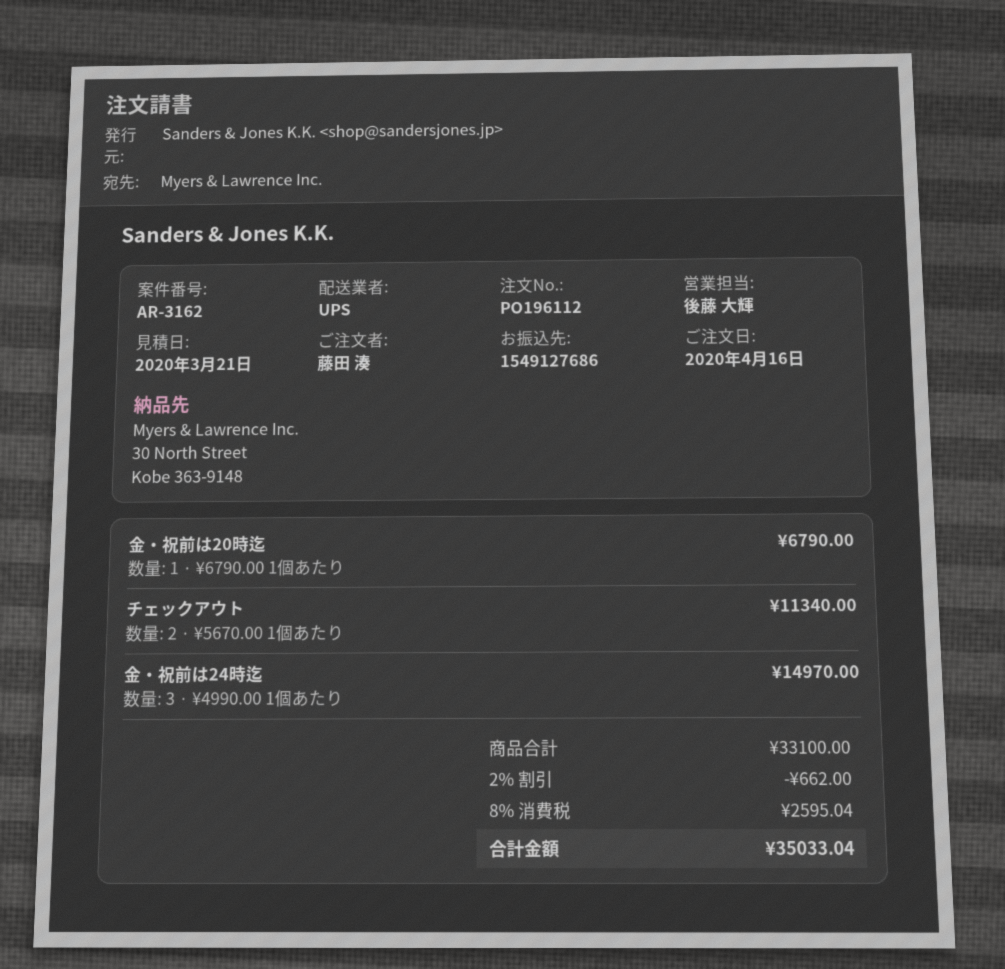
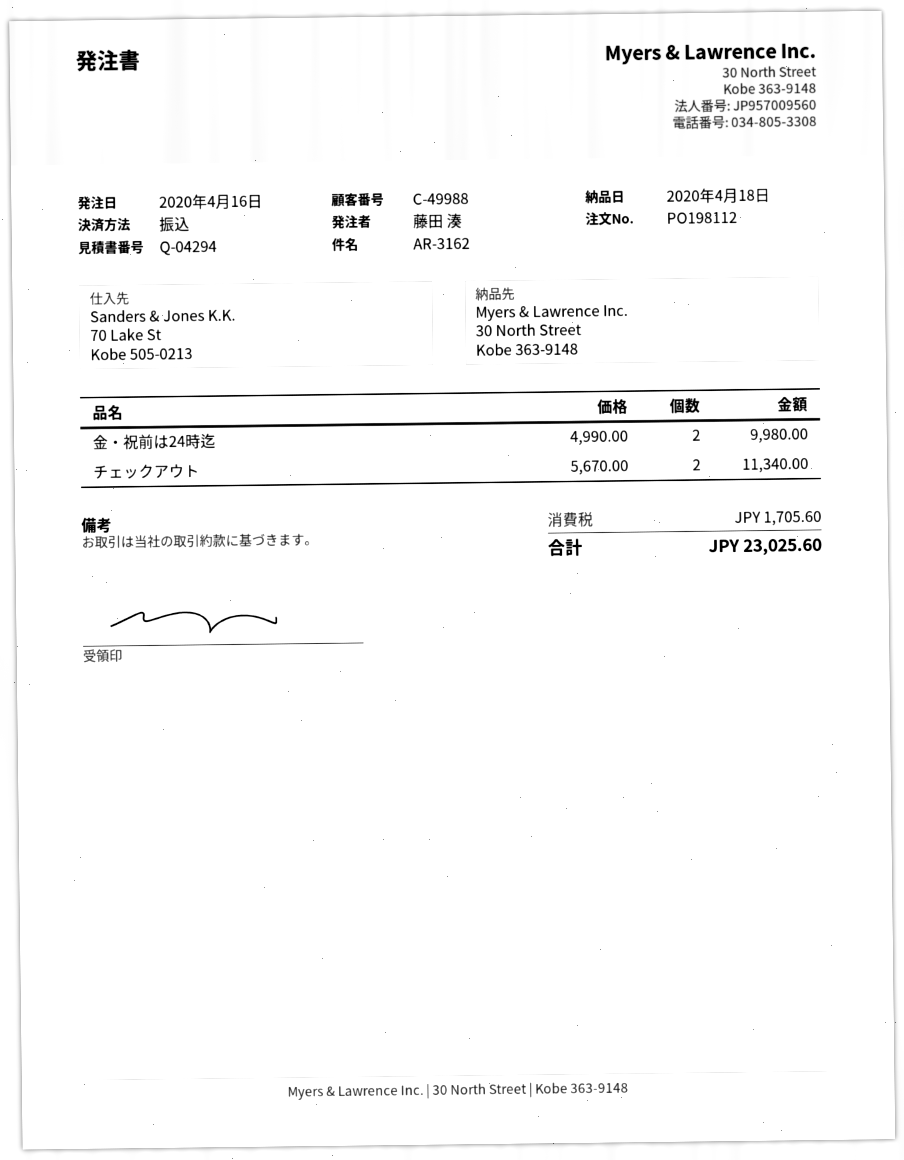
order number: PO196112 -> PO198112
金・祝前は20時迄: 1 x 6790.00 = 6790.00 -> none
金・祝前は24時迄: 3 x 4990.00 = 14970.00 -> 2 x 4990.00 = 9980.00
discount: 2% = 662.00 -> none
tax: 2595.04 -> 1705.60
total: 35033.04 -> 23025.60

